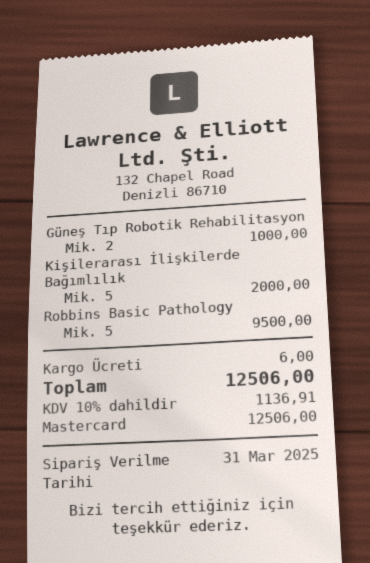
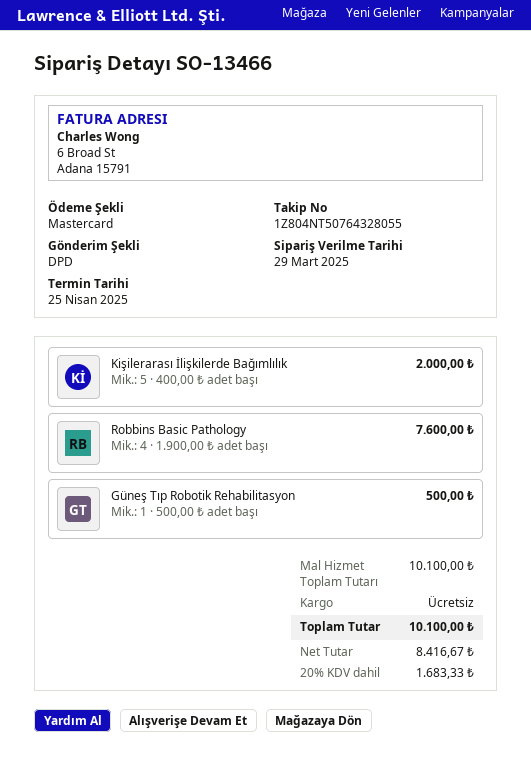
order date: 2025-03-31 -> 2025-03-29
Güneş Tıp Robotik Rehabilitasyon: 2 for 1000.00 -> 1 for 500.00
Robbins Basic Pathology: 5 for 9500.00 -> 4 for 7600.00
shipping: 6.00 -> 0.00
tax: 10% = 1136.91 -> 20% = 1683.33
total: 12506.00 -> 10100.00

